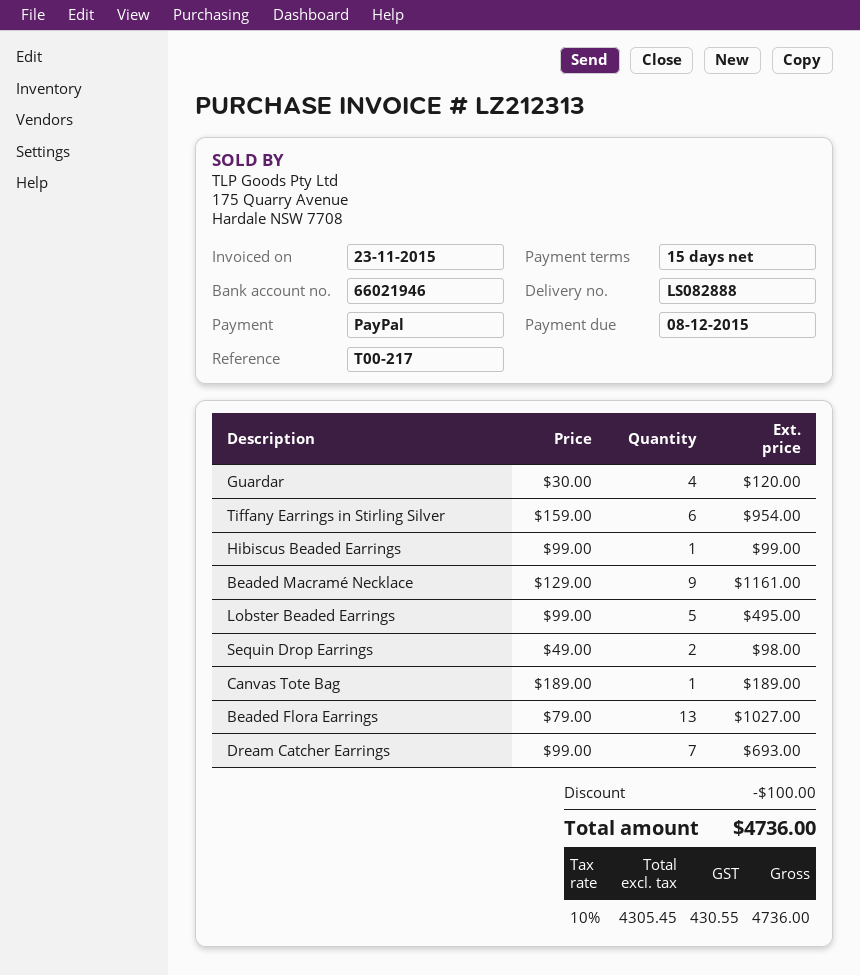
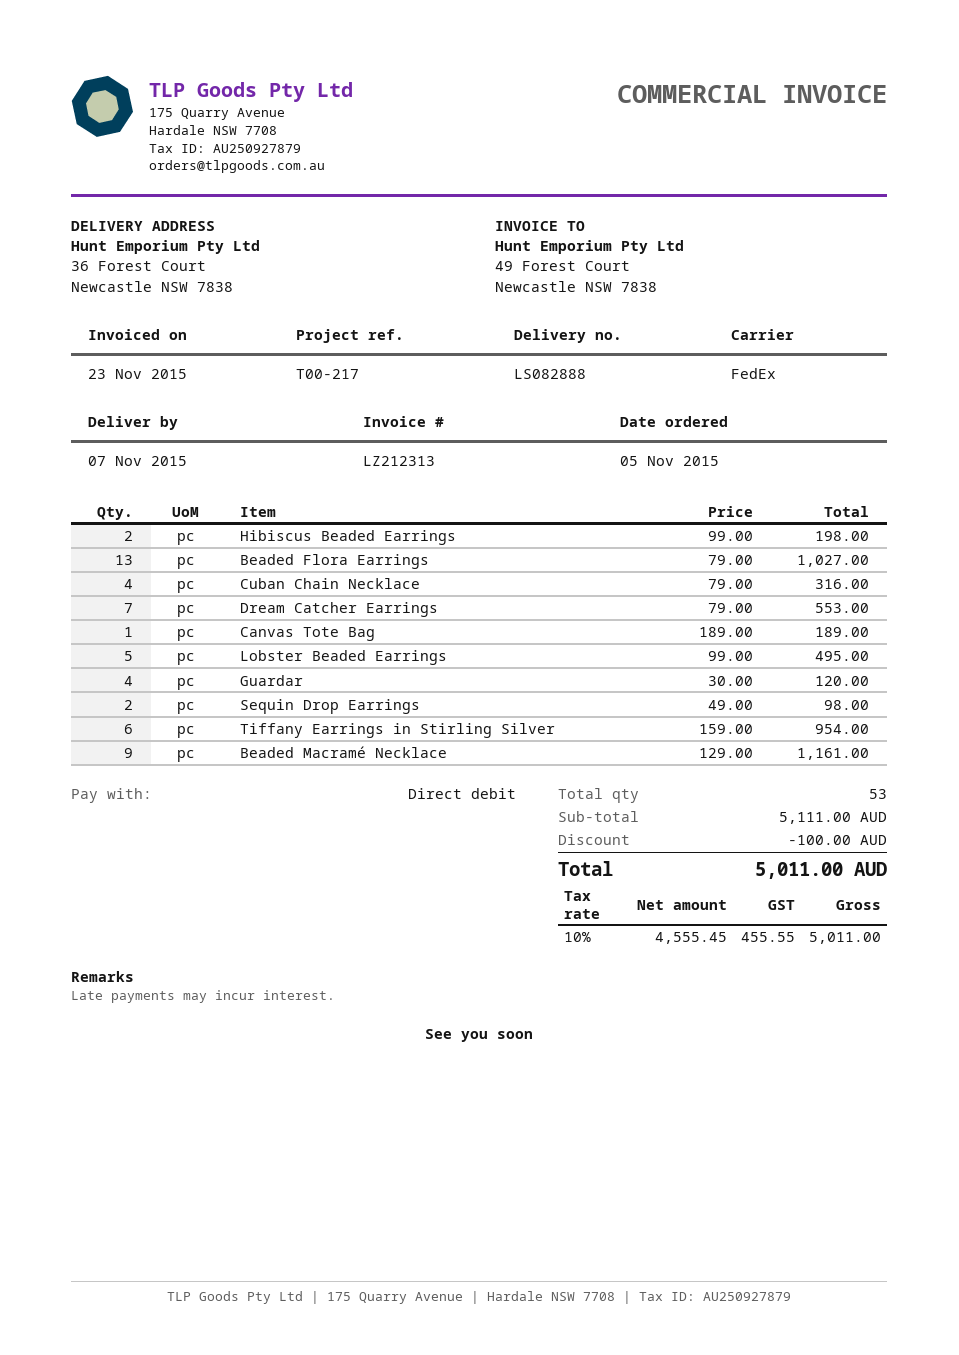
payment method: PayPal -> direct debit
Hibiscus Beaded Earrings: 1 x 99.00 = 99.00 -> 2 x 99.00 = 198.00
Dream Catcher Earrings: 7 x 99.00 = 693.00 -> 7 x 79.00 = 553.00
Cuban Chain Necklace: none -> 4 x 79.00 = 316.00
net: 4305.45 -> 4555.45
tax: 10% = 430.55 -> 10% = 455.55
total: 4736.00 -> 5011.00

